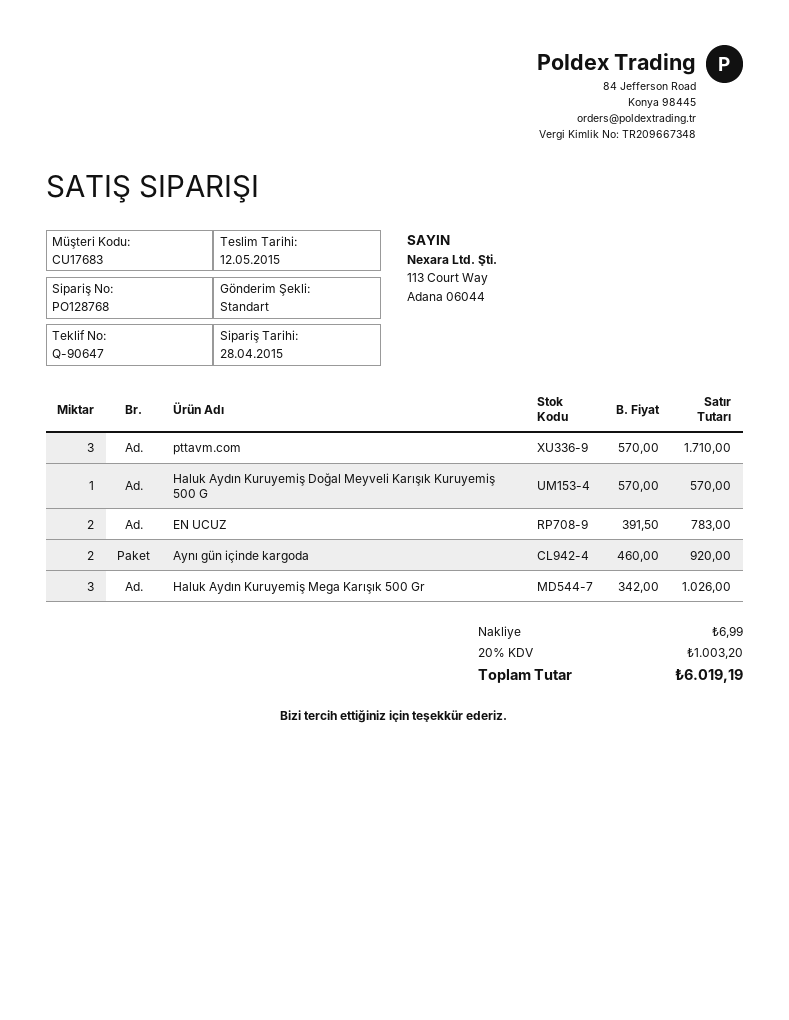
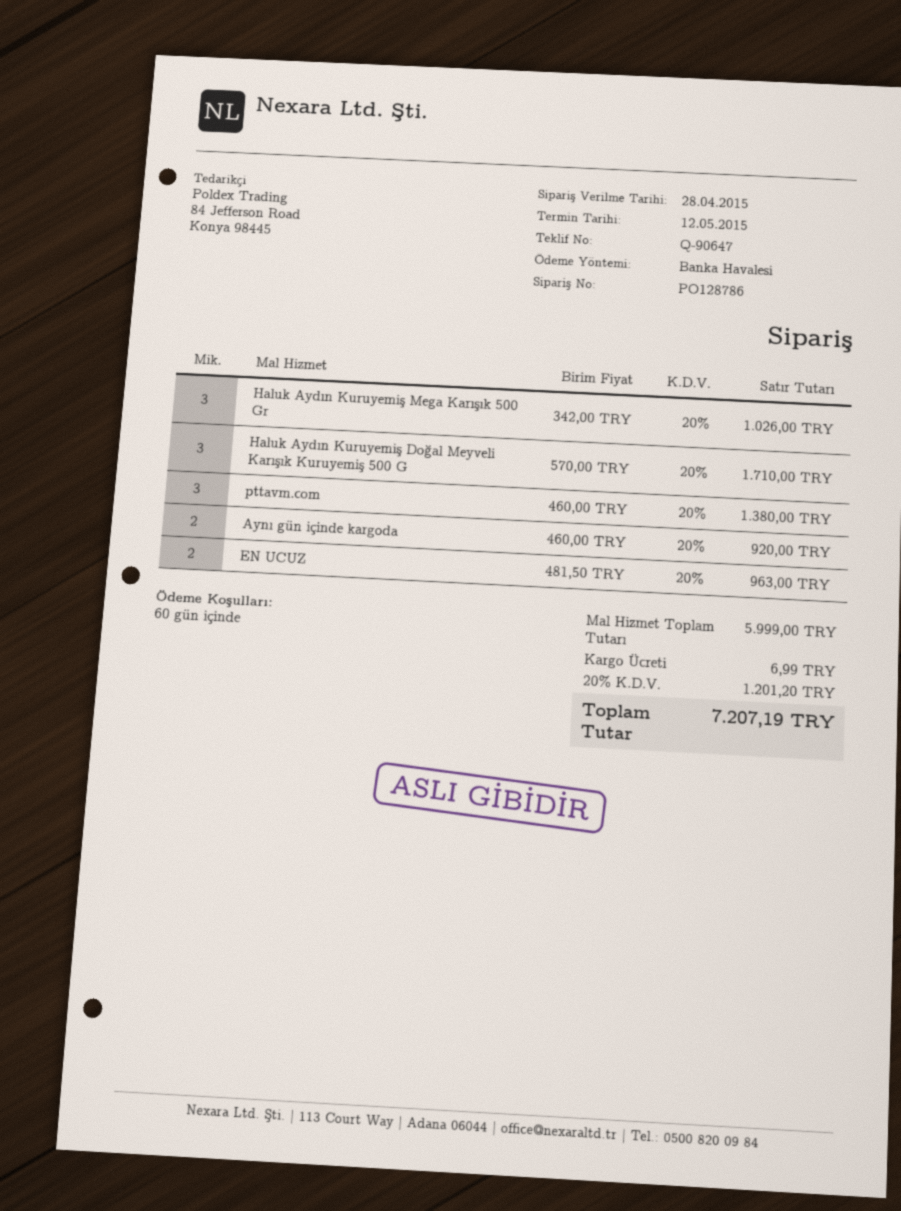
order number: PO128768 -> PO128786
pttavm.com: 3 x 570.00 = 1710.00 -> 3 x 460.00 = 1380.00
Haluk Aydın Kuruyemiş Doğal Meyveli Karışık Kuruyemiş 500 G: 1 x 570.00 = 570.00 -> 3 x 570.00 = 1710.00
EN UCUZ: 2 x 391.50 = 783.00 -> 2 x 481.50 = 963.00
tax: 20% = 1003.20 -> 20% = 1201.20
total: 6019.19 -> 7207.19

